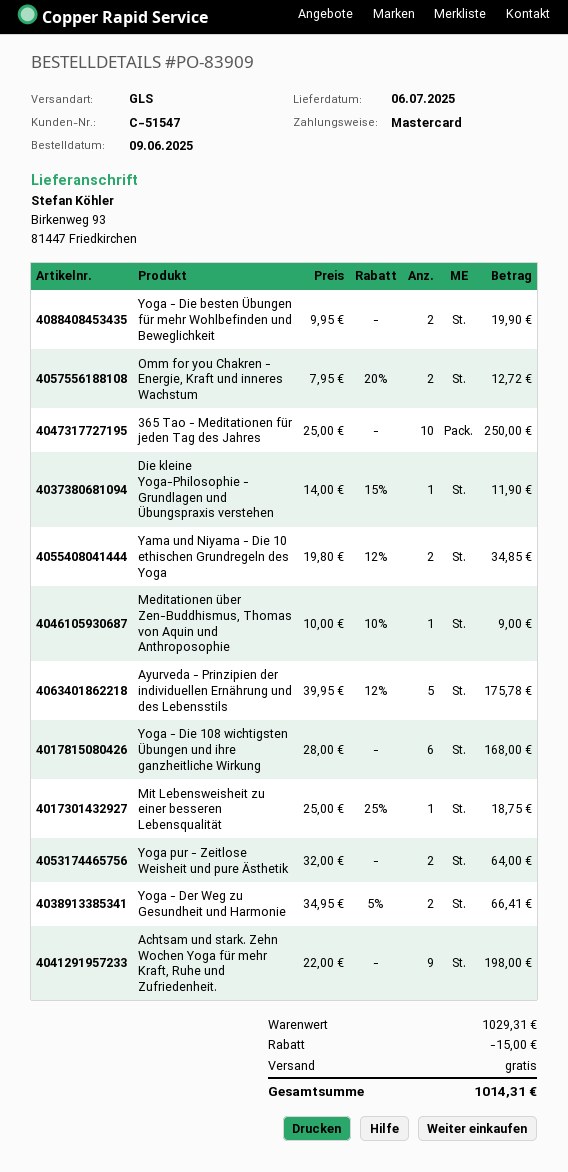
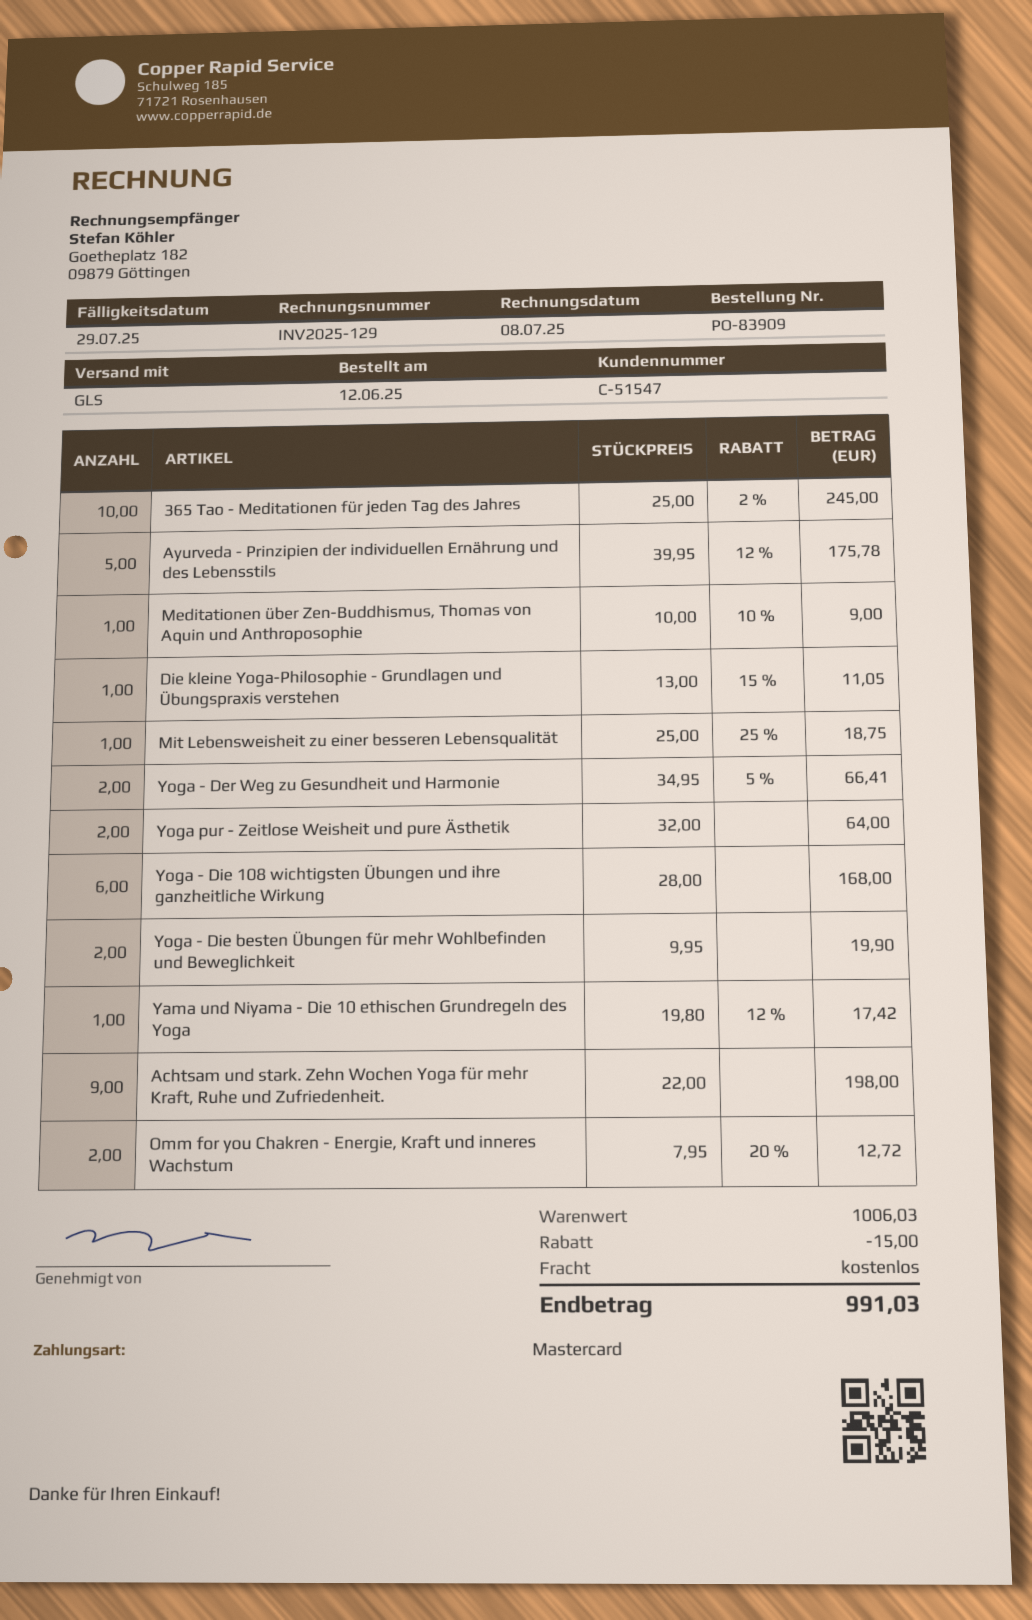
order date: 2025-06-09 -> 2025-06-12
365 Tao - Meditationen für jeden Tag des Jahres: 10 x 25.00 = 250.00 -> 10 x 25.00 - 2% = 245.00
Die kleine Yoga-Philosophie - Grundlagen und Übungspraxis verstehen: 1 x 14.00 - 15% = 11.90 -> 1 x 13.00 - 15% = 11.05
Yama und Niyama - Die 10 ethischen Grundregeln des Yoga: 2 x 19.80 - 12% = 34.85 -> 1 x 19.80 - 12% = 17.42
subtotal: 1029.31 -> 1006.03
total: 1014.31 -> 991.03

